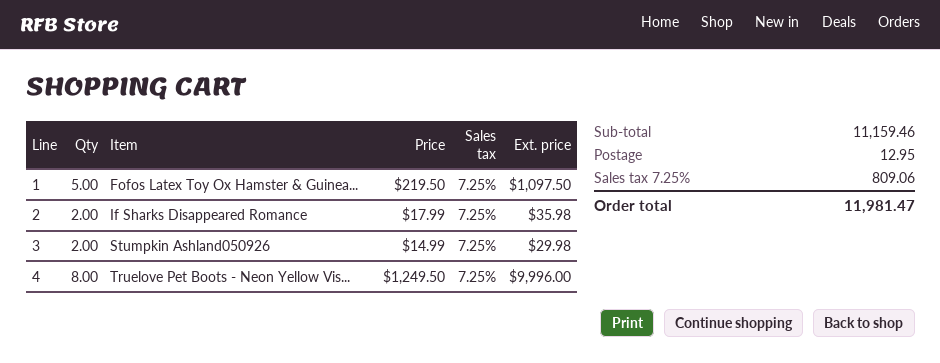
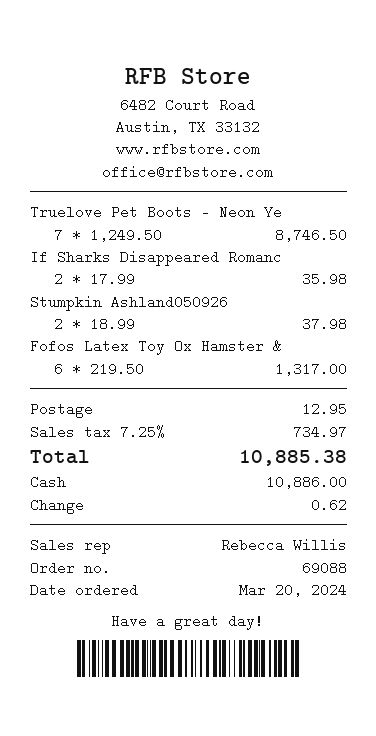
Fofos Latex Toy Ox Hamster & Guinea...: 5 x 219.50 = 1097.50 -> 6 x 219.50 = 1317.00
Stumpkin Ashland050926: 2 x 14.99 = 29.98 -> 2 x 18.99 = 37.98
Truelove Pet Boots - Neon Yellow Vis...: 8 x 1249.50 = 9996.00 -> 7 x 1249.50 = 8746.50
tax: 7.25% = 809.06 -> 7.25% = 734.97
total: 11981.47 -> 10885.38

